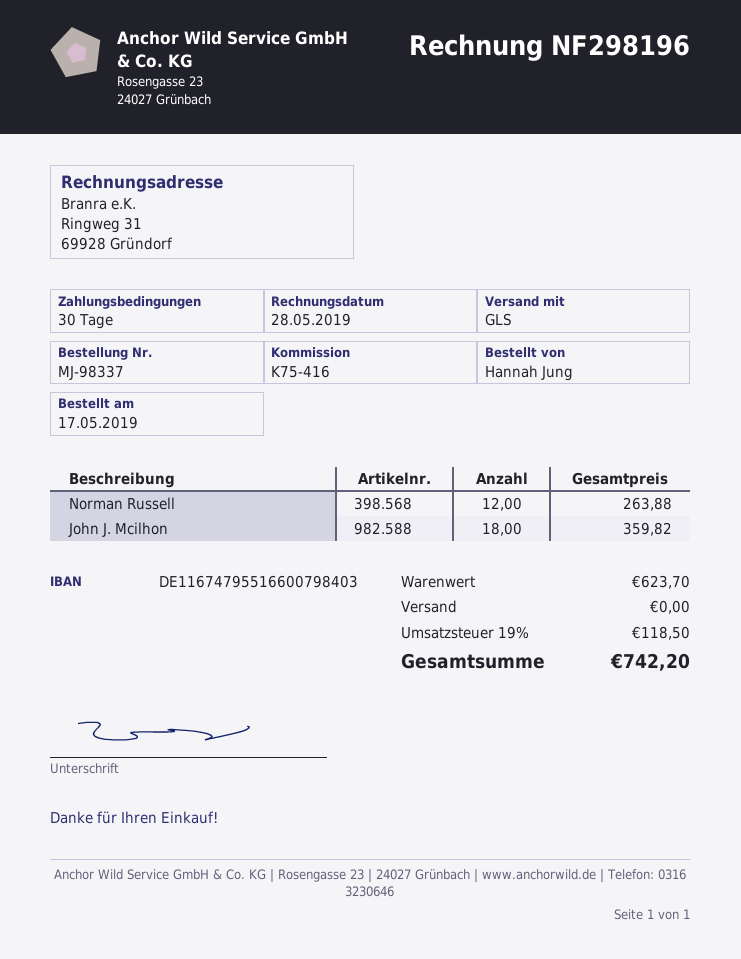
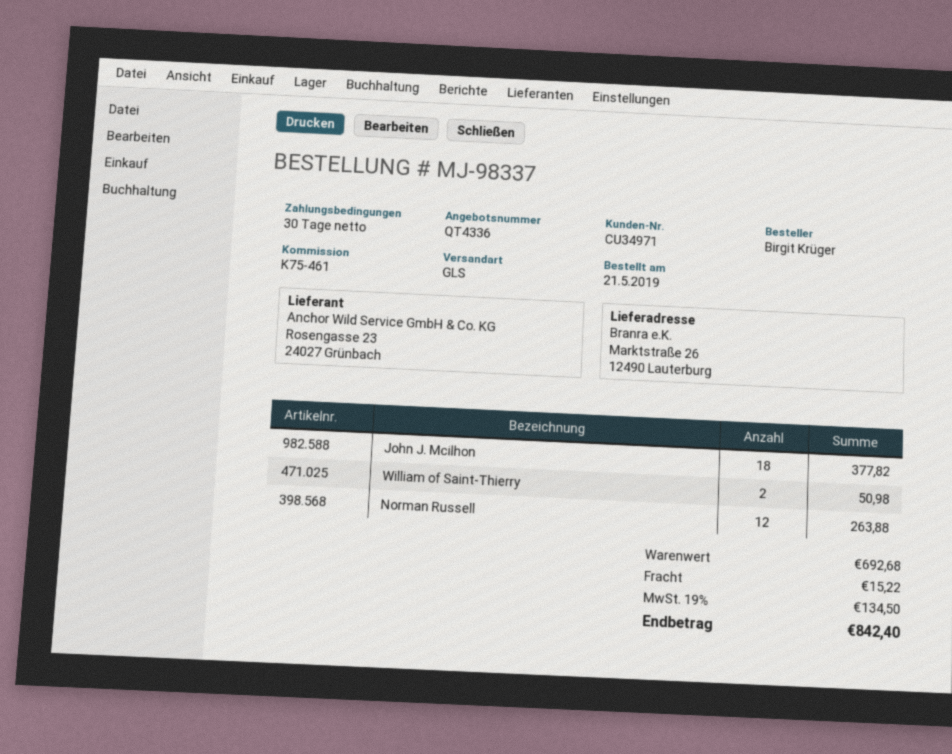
order date: 2019-05-17 -> 2019-05-21
reference: K75-416 -> K75-461
ordered by: Hannah Jung -> Birgit Krüger
John J. Mcilhon: 18 for 359.82 -> 18 for 377.82
William of Saint-Thierry: none -> 2 for 50.98
subtotal: 623.70 -> 692.68
shipping: 0.00 -> 15.22
tax: 19% = 118.50 -> 19% = 134.50
total: 742.20 -> 842.40

